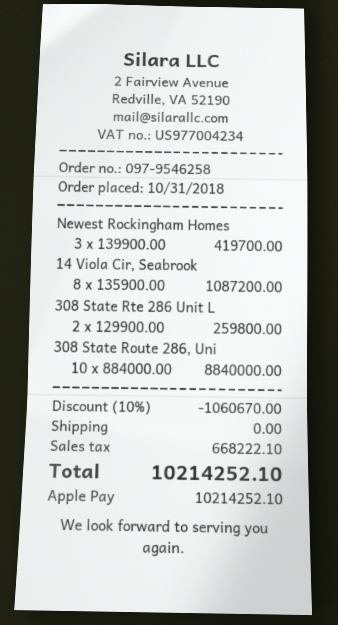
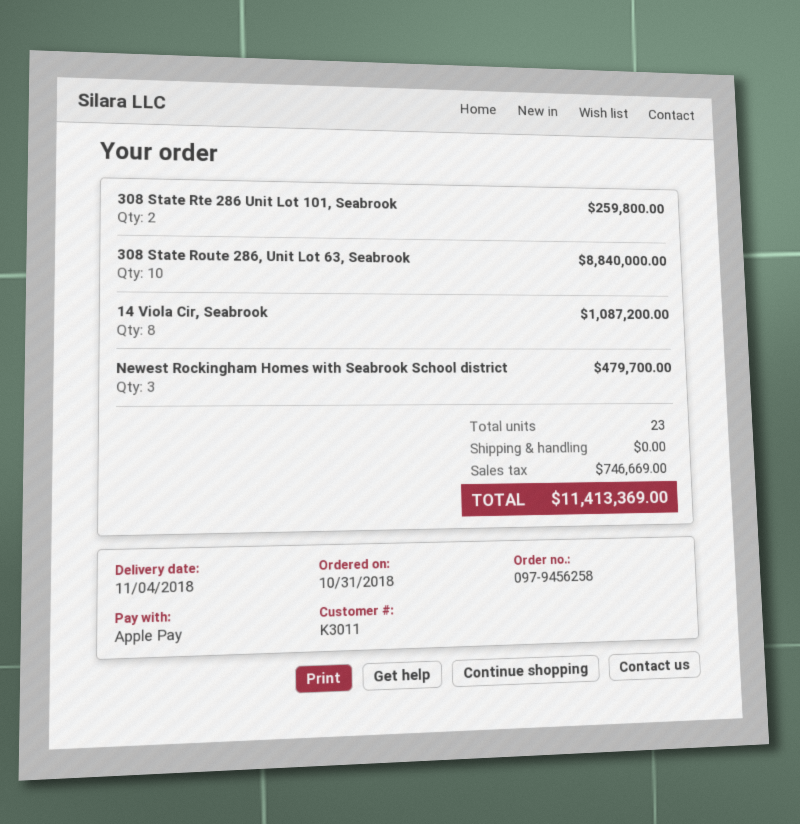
order number: 097-9546258 -> 097-9456258
Newest Rockingham Homes: 3 for 419700.00 -> 3 for 479700.00
discount: 10% = 1060670.00 -> none
tax: 668222.10 -> 746669.00
total: 10214252.10 -> 11413369.00

